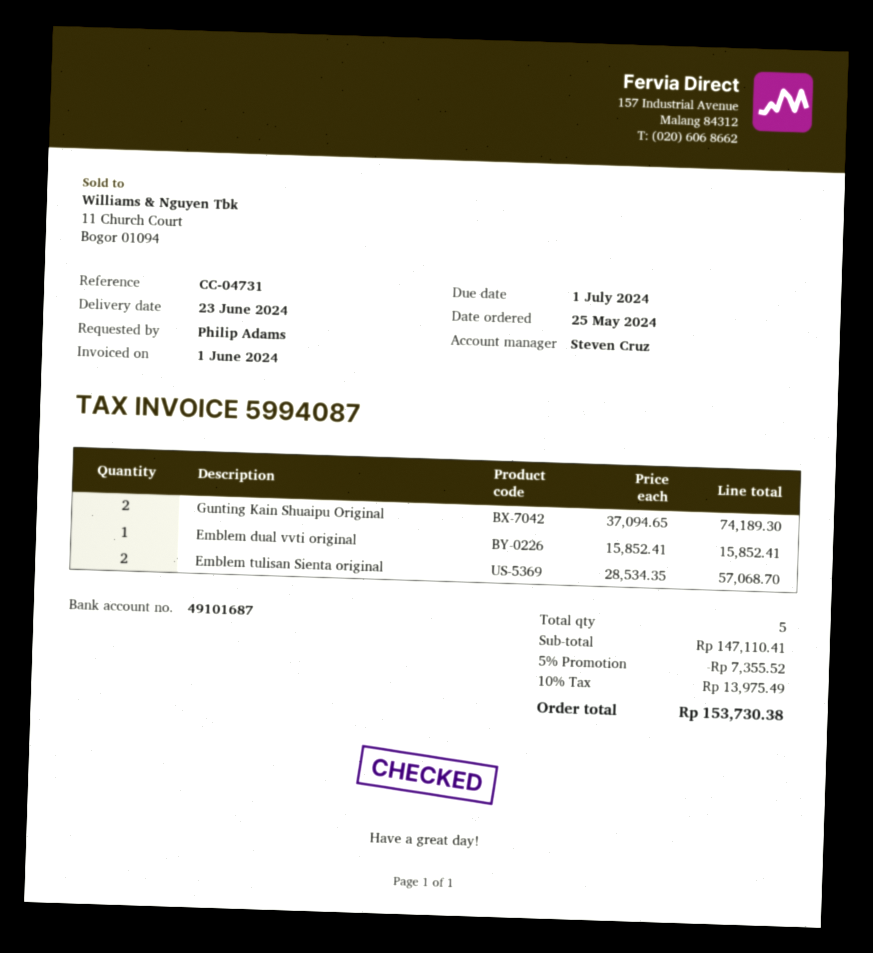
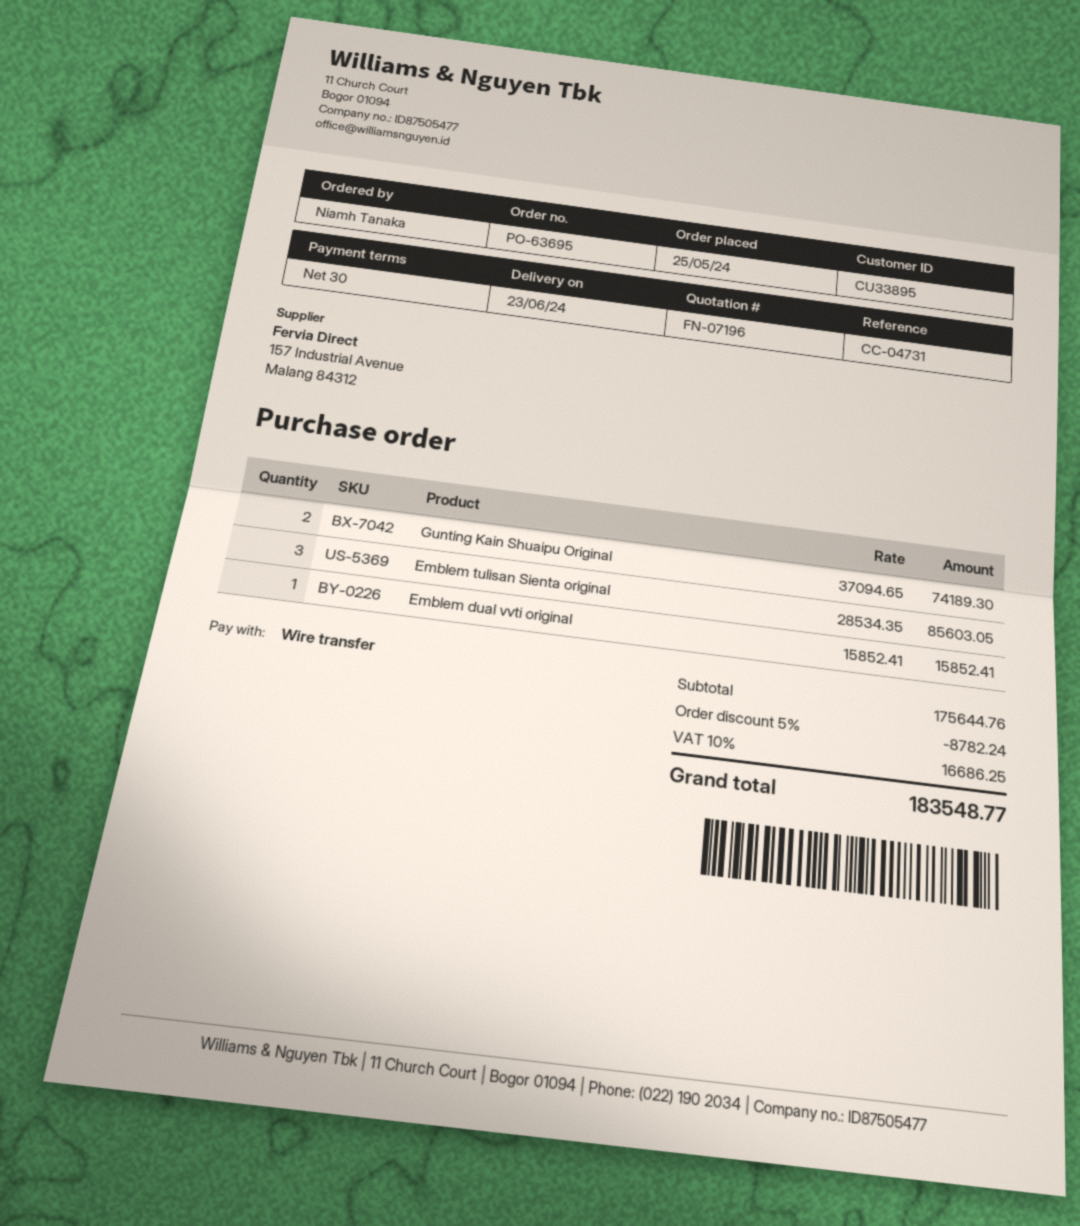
ordered by: Philip Adams -> Niamh Tanaka
Emblem tulisan Sienta original: 2 x 28534.35 = 57068.70 -> 3 x 28534.35 = 85603.05
subtotal: 147110.41 -> 175644.76
discount: 5% = 7355.52 -> 5% = 8782.24
tax: 10% = 13975.49 -> 10% = 16686.25
total: 153730.38 -> 183548.77

